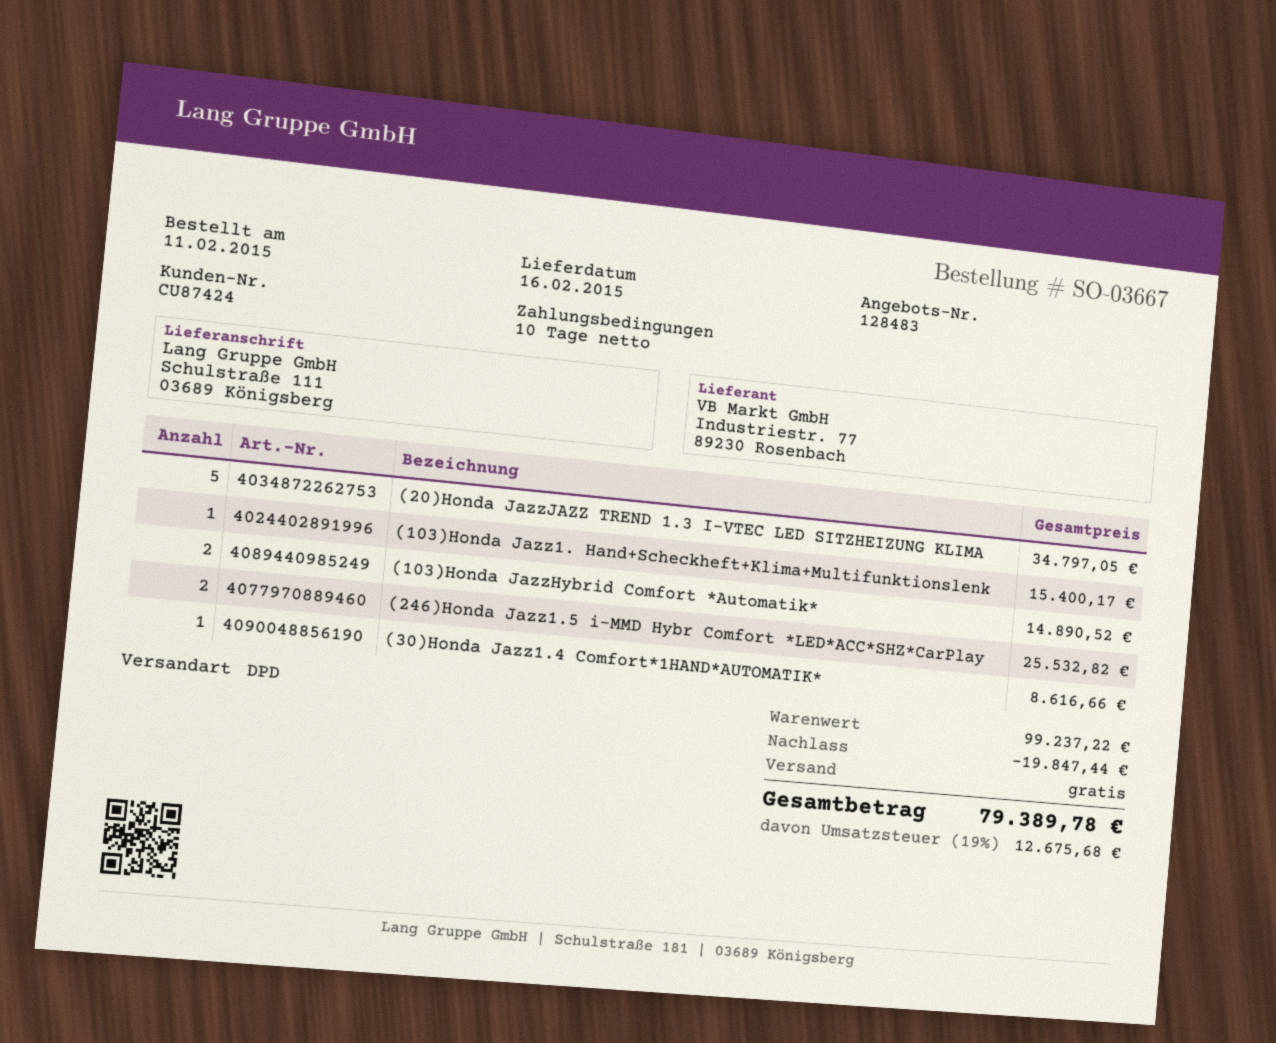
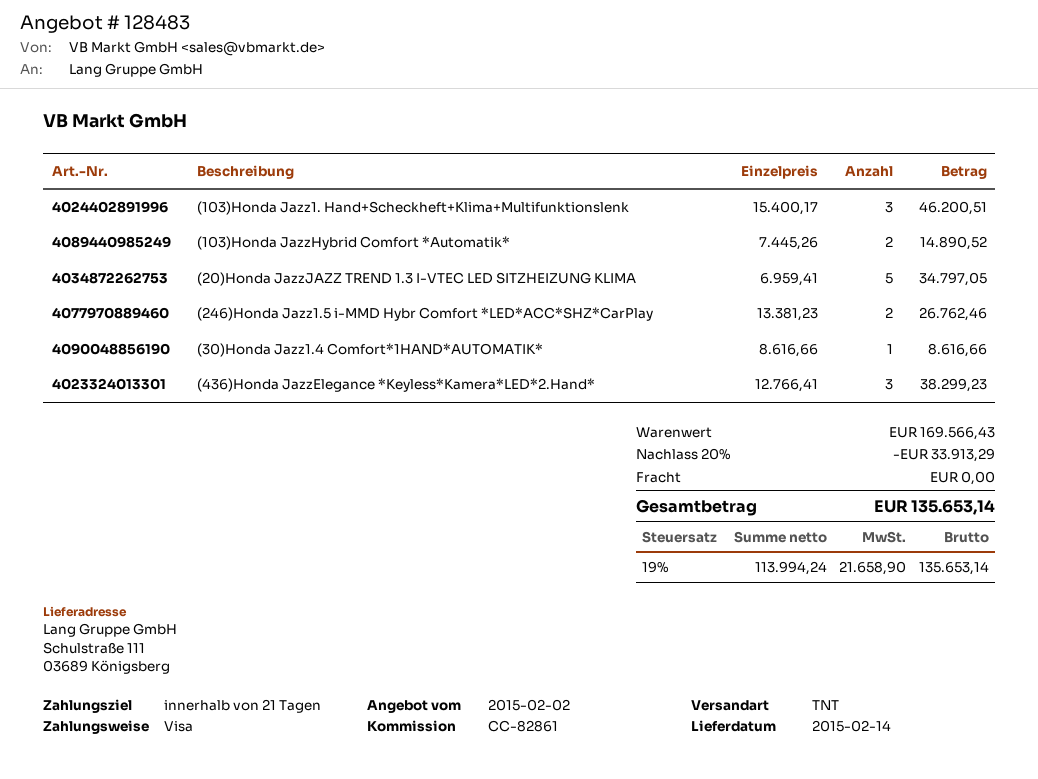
delivery date: 2015-02-16 -> 2015-02-14
payment terms: 10 days -> 21 days
shipping method: DPD -> TNT
(103)Honda Jazz1. Hand+Scheckheft+Klima+Multifunktionslenk: 1 for 15400.17 -> 3 for 46200.51
(246)Honda Jazz1.5 i-MMD Hybr Comfort *LED*ACC*SHZ*CarPlay: 2 for 25532.82 -> 2 for 26762.46
(436)Honda JazzElegance *Keyless*Kamera*LED*2.Hand*: none -> 3 for 38299.23
subtotal: 99237.22 -> 169566.43
discount: 19847.44 -> 33913.29
tax: 19% = 12675.68 -> 19% = 21658.90
total: 79389.78 -> 135653.14

